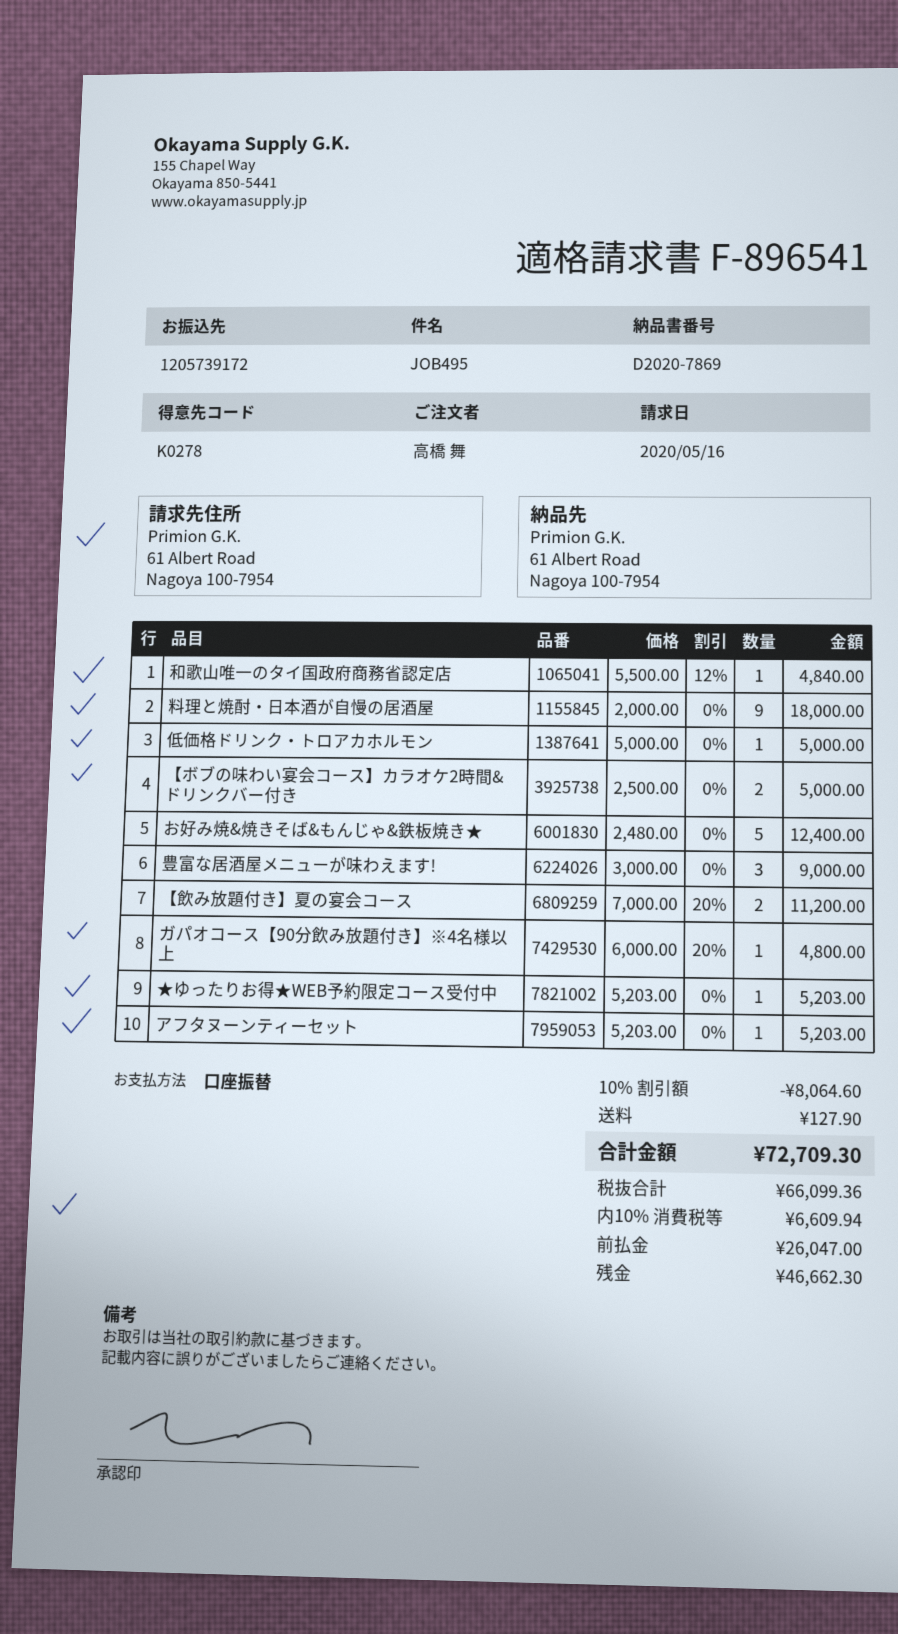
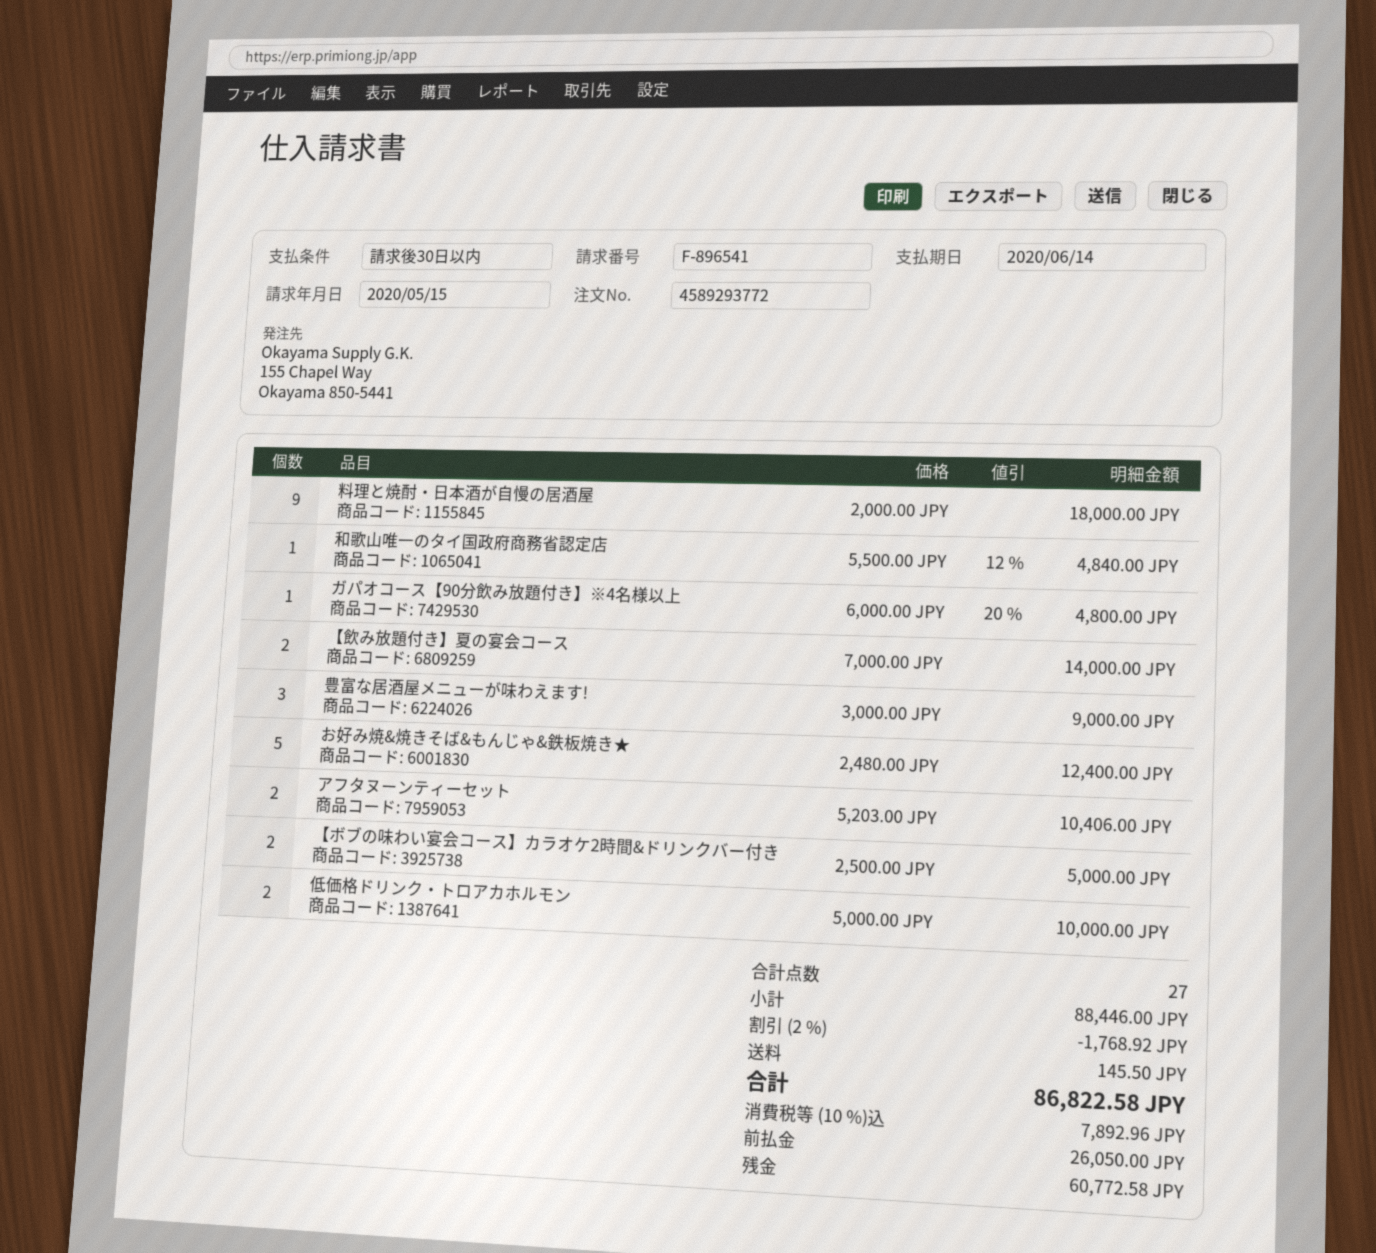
invoice date: 2020-05-16 -> 2020-05-15
低価格ドリンク・トロアカホルモン: 1 x 5000.00 = 5000.00 -> 2 x 5000.00 = 10000.00
【飲み放題付き】夏の宴会コース: 2 x 7000.00 - 20% = 11200.00 -> 2 x 7000.00 = 14000.00
★ゆったりお得★WEB予約限定コース受付中: 1 x 5203.00 = 5203.00 -> none
アフタヌーンティーセット: 1 x 5203.00 = 5203.00 -> 2 x 5203.00 = 10406.00
discount: 10% = 8064.60 -> 2% = 1768.92
shipping: 127.90 -> 145.50
tax: 10% = 6609.94 -> 10% = 7892.96
total: 72709.30 -> 86822.58
deposit: 26047.00 -> 26050.00
balance: 46662.30 -> 60772.58

